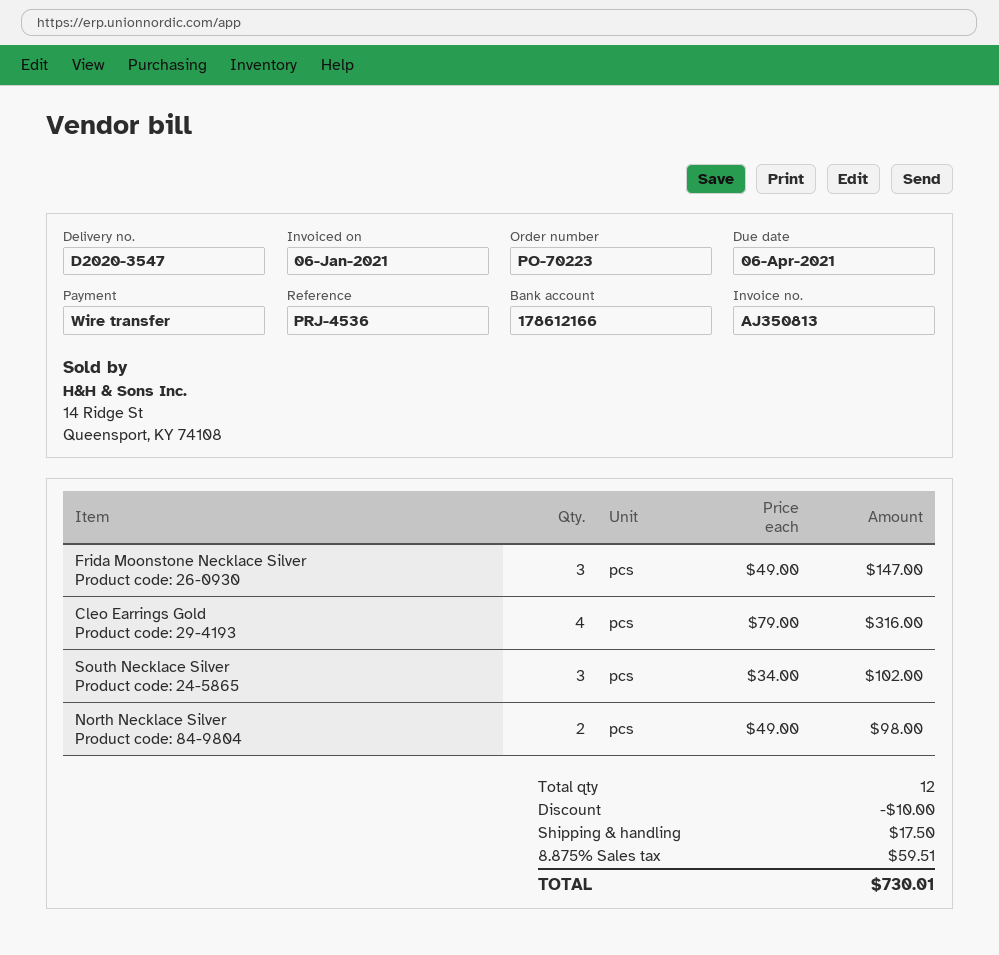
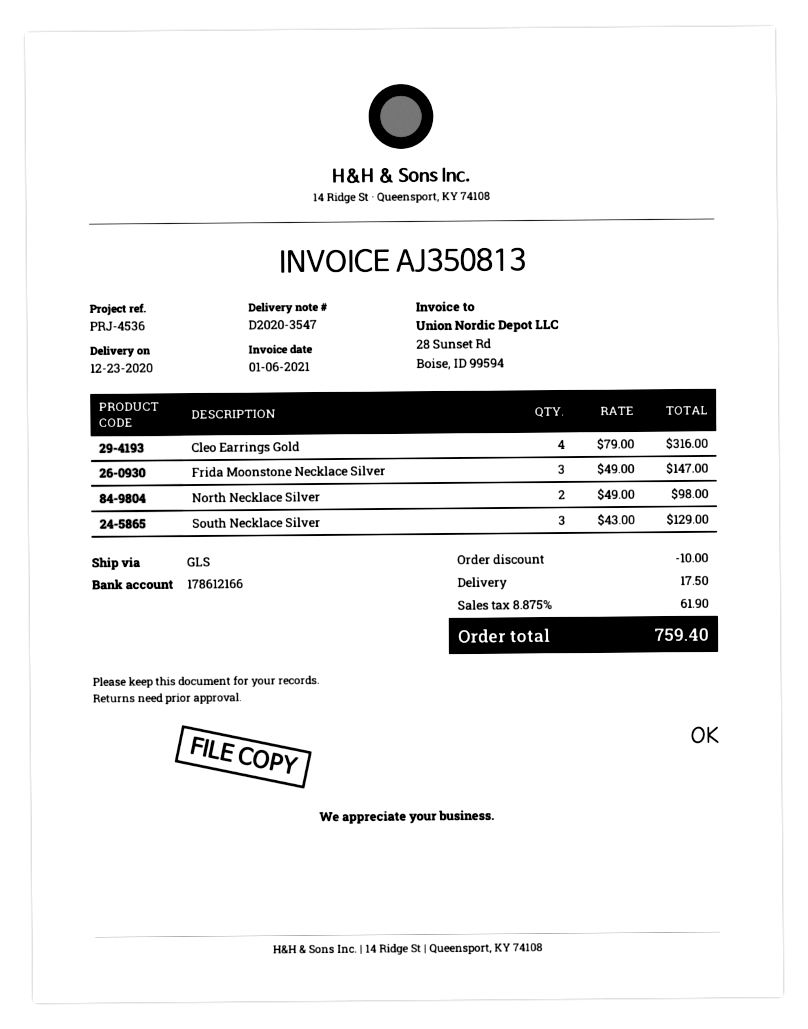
South Necklace Silver: 3 x 34.00 = 102.00 -> 3 x 43.00 = 129.00
tax: 8.875% = 59.51 -> 8.875% = 61.90
total: 730.01 -> 759.40

